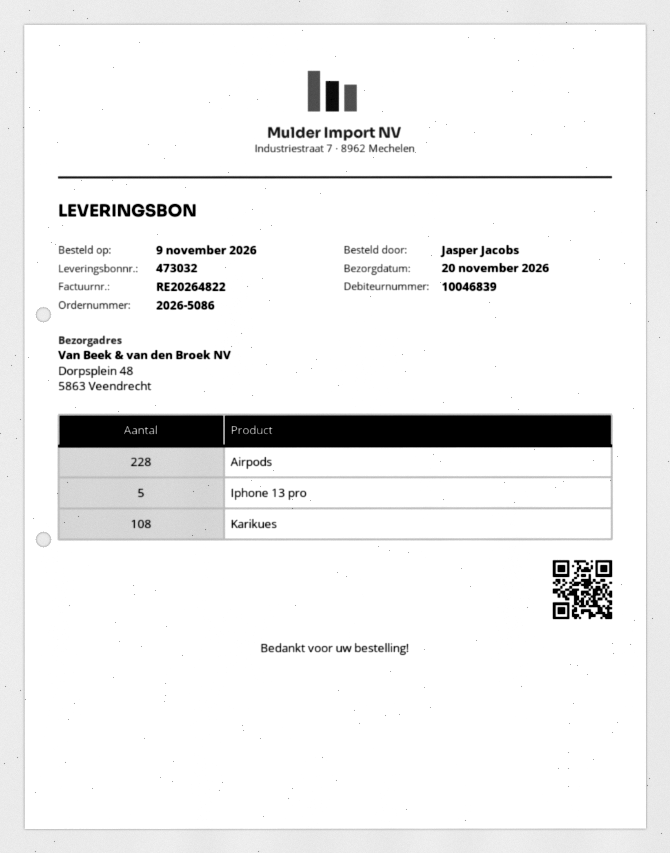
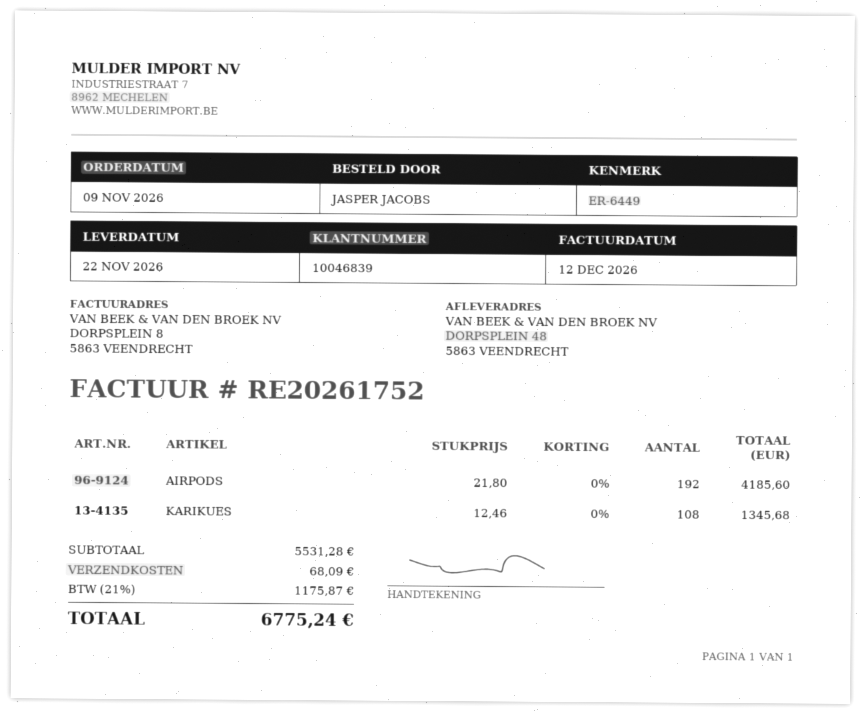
delivery date: 2026-11-20 -> 2026-11-22
invoice number: RE20264822 -> RE20261752
Airpods: 228 -> 192
Iphone 13 pro: 5 -> none

